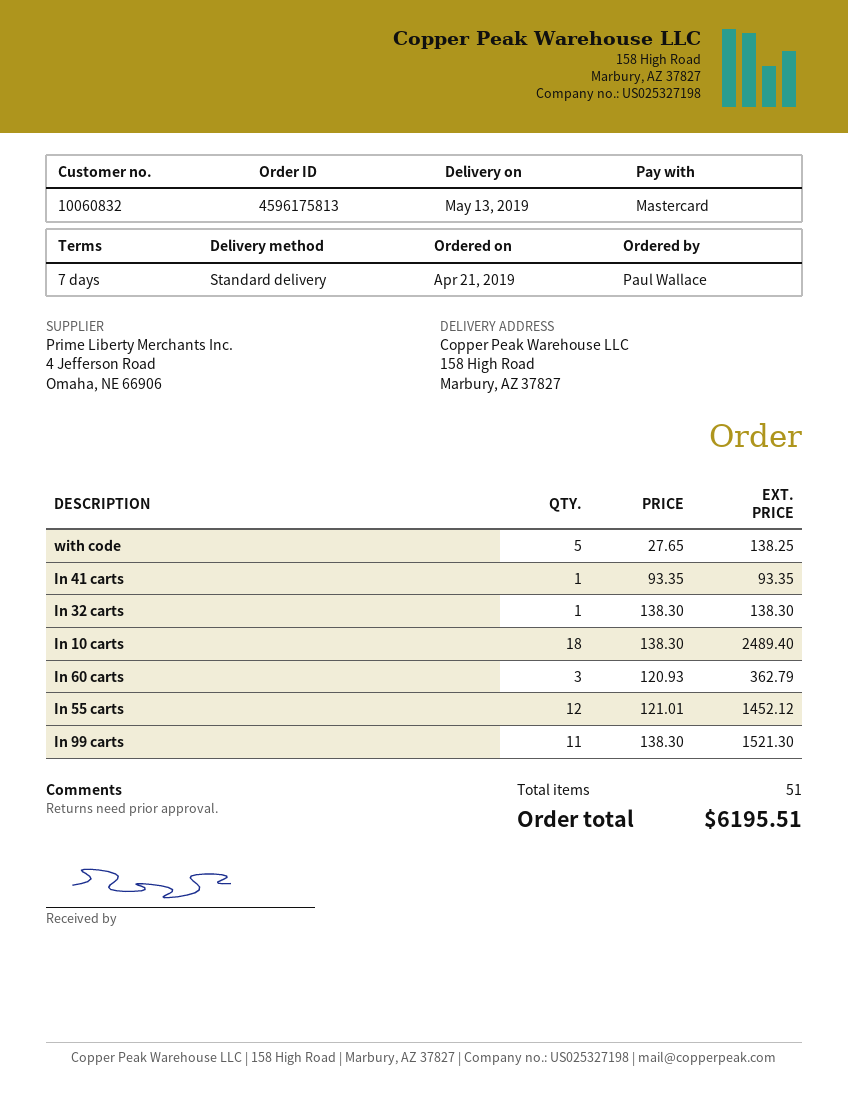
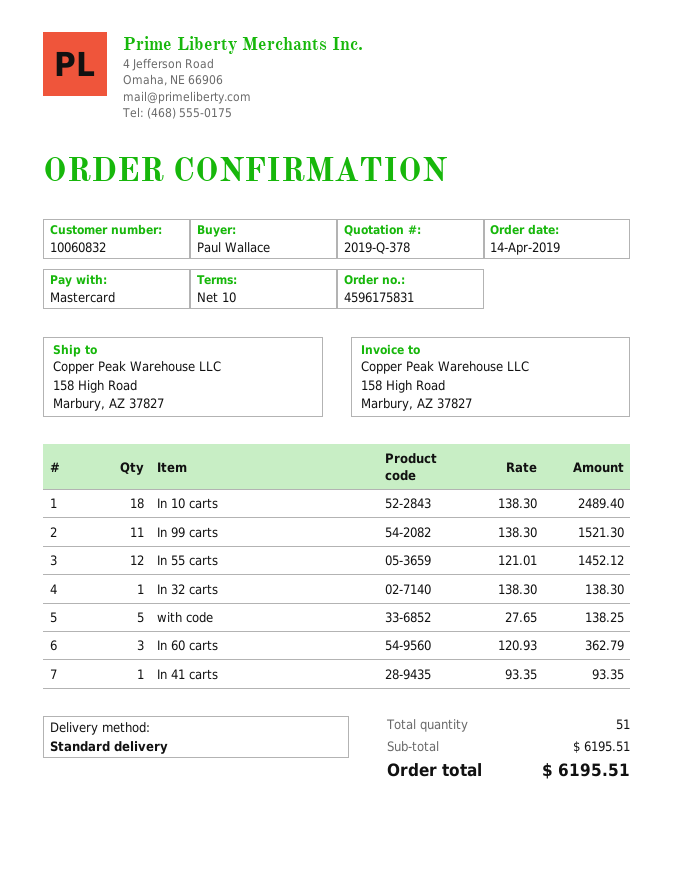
order number: 4596175813 -> 4596175831
order date: 2019-04-21 -> 2019-04-14
payment terms: 7 days -> 10 days

